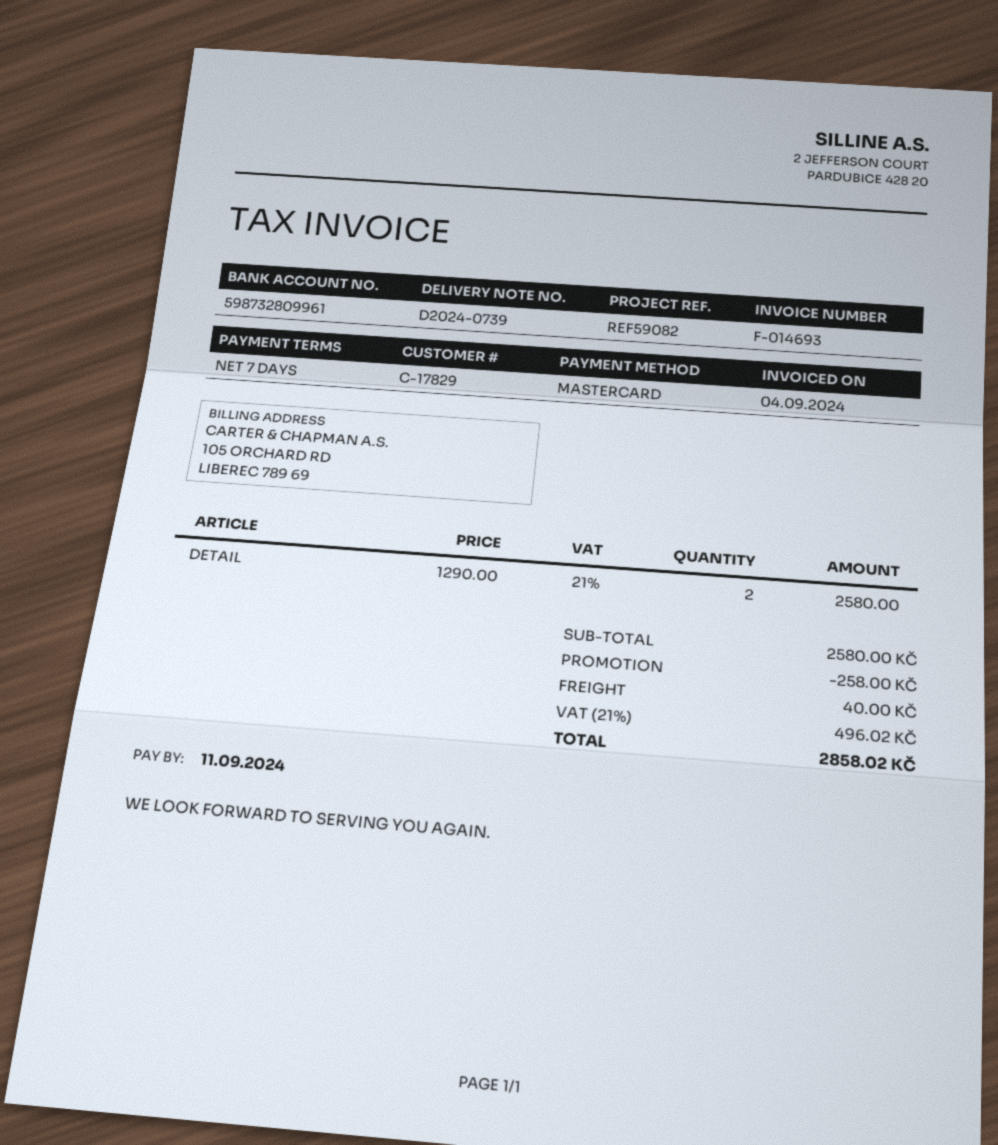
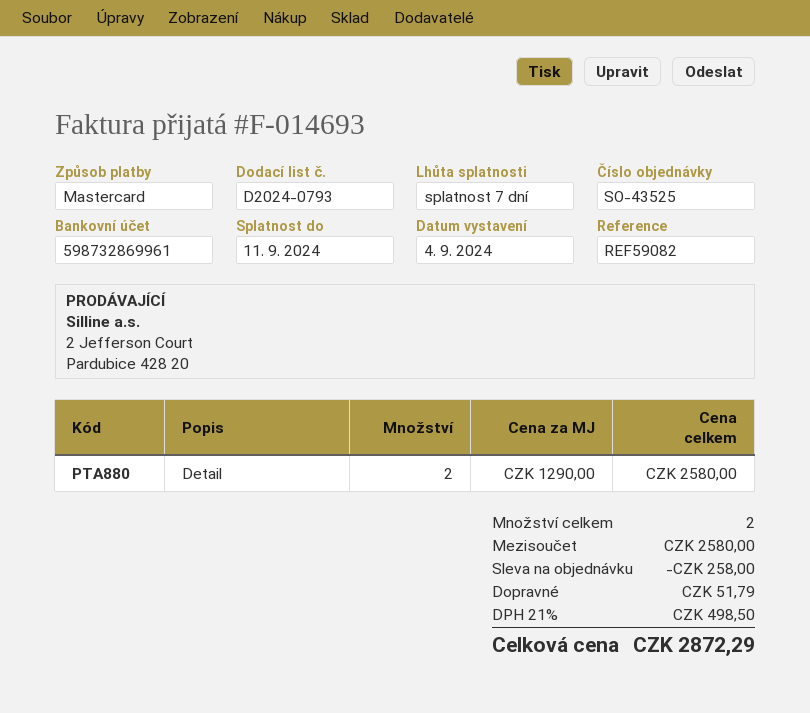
delivery note number: D2024-0739 -> D2024-0793
bank account: 598732809961 -> 598732869961
shipping: 40.00 -> 51.79
tax: 21% = 496.02 -> 21% = 498.50
total: 2858.02 -> 2872.29

